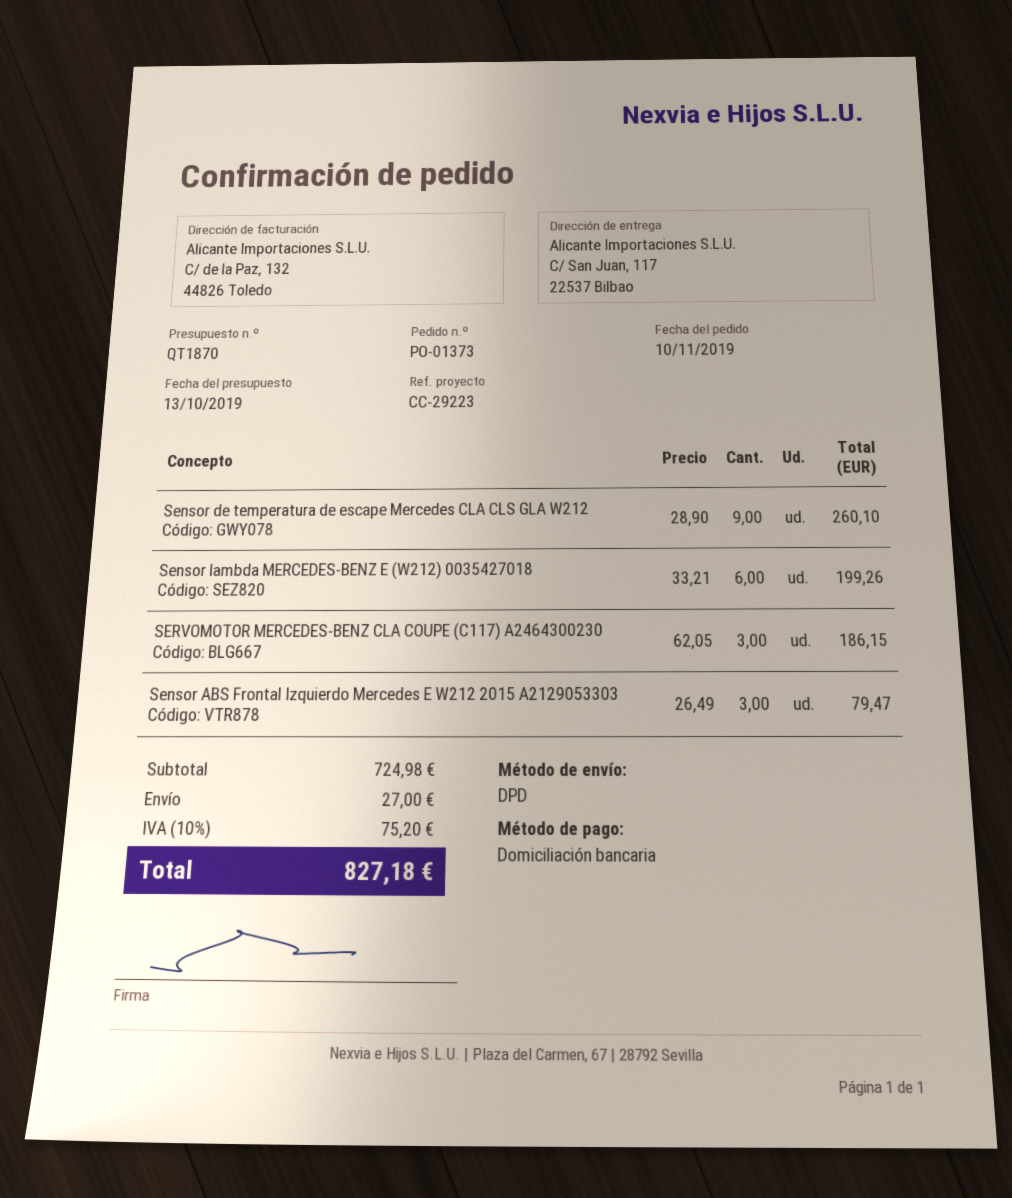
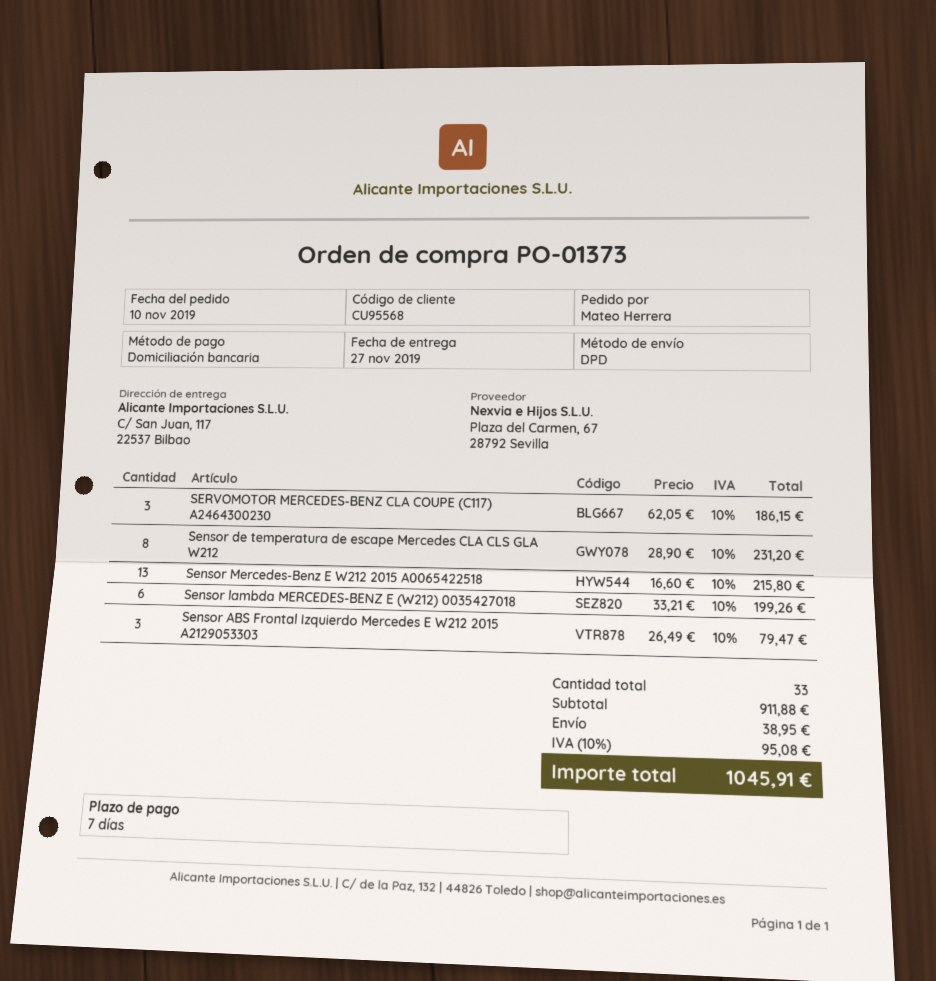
Sensor de temperatura de escape Mercedes CLA CLS GLA W212: 9 x 28.90 = 260.10 -> 8 x 28.90 = 231.20
Sensor Mercedes-Benz E W212 2015 A0065422518: none -> 13 x 16.60 = 215.80
subtotal: 724.98 -> 911.88
shipping: 27.00 -> 38.95
tax: 10% = 75.20 -> 10% = 95.08
total: 827.18 -> 1045.91

